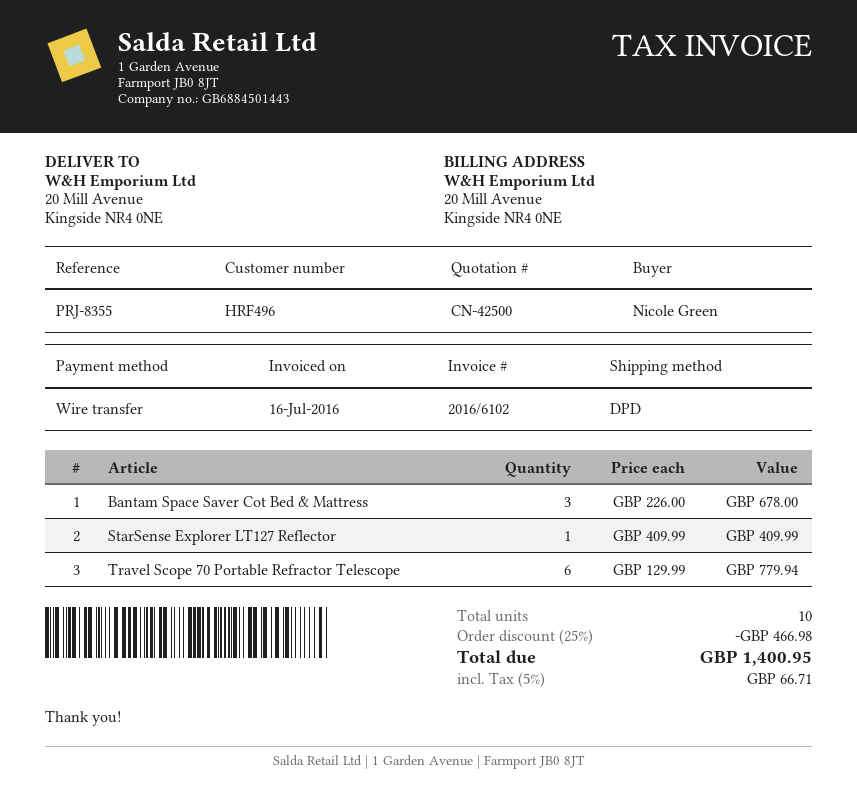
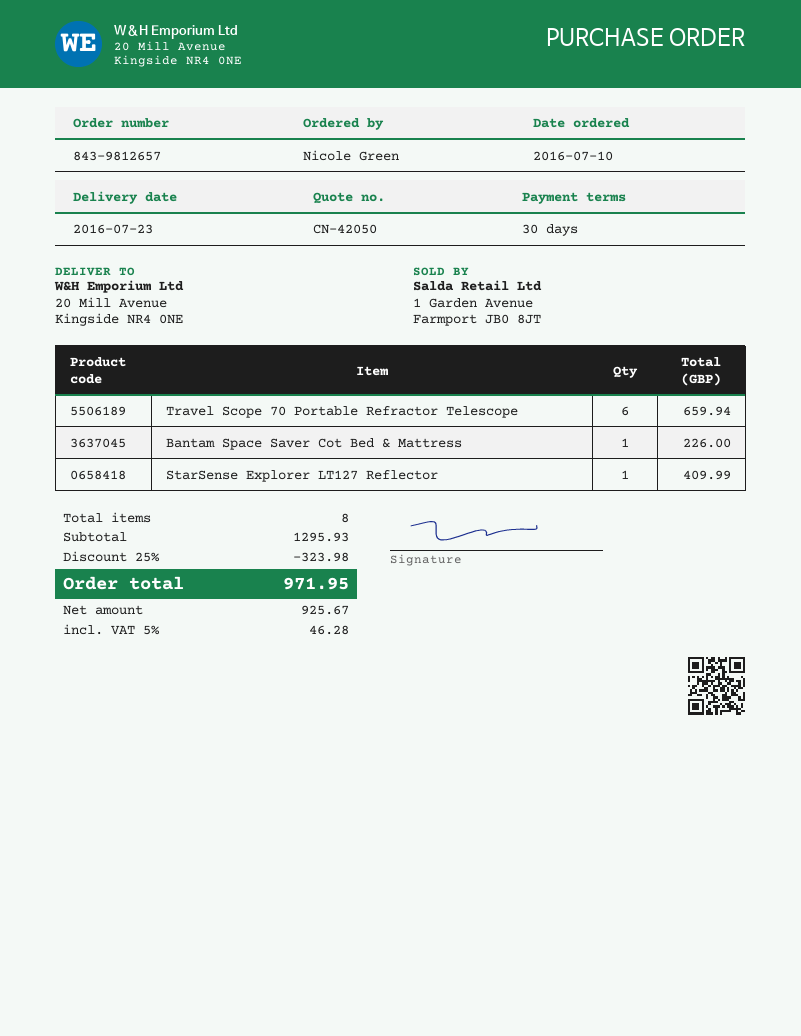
quote number: CN-42500 -> CN-42050
Bantam Space Saver Cot Bed & Mattress: 3 for 678.00 -> 1 for 226.00
Travel Scope 70 Portable Refractor Telescope: 6 for 779.94 -> 6 for 659.94
total quantity: 10 -> 8
discount: 25% = 466.98 -> 25% = 323.98
tax: 5% = 66.71 -> 5% = 46.28
total: 1400.95 -> 971.95

